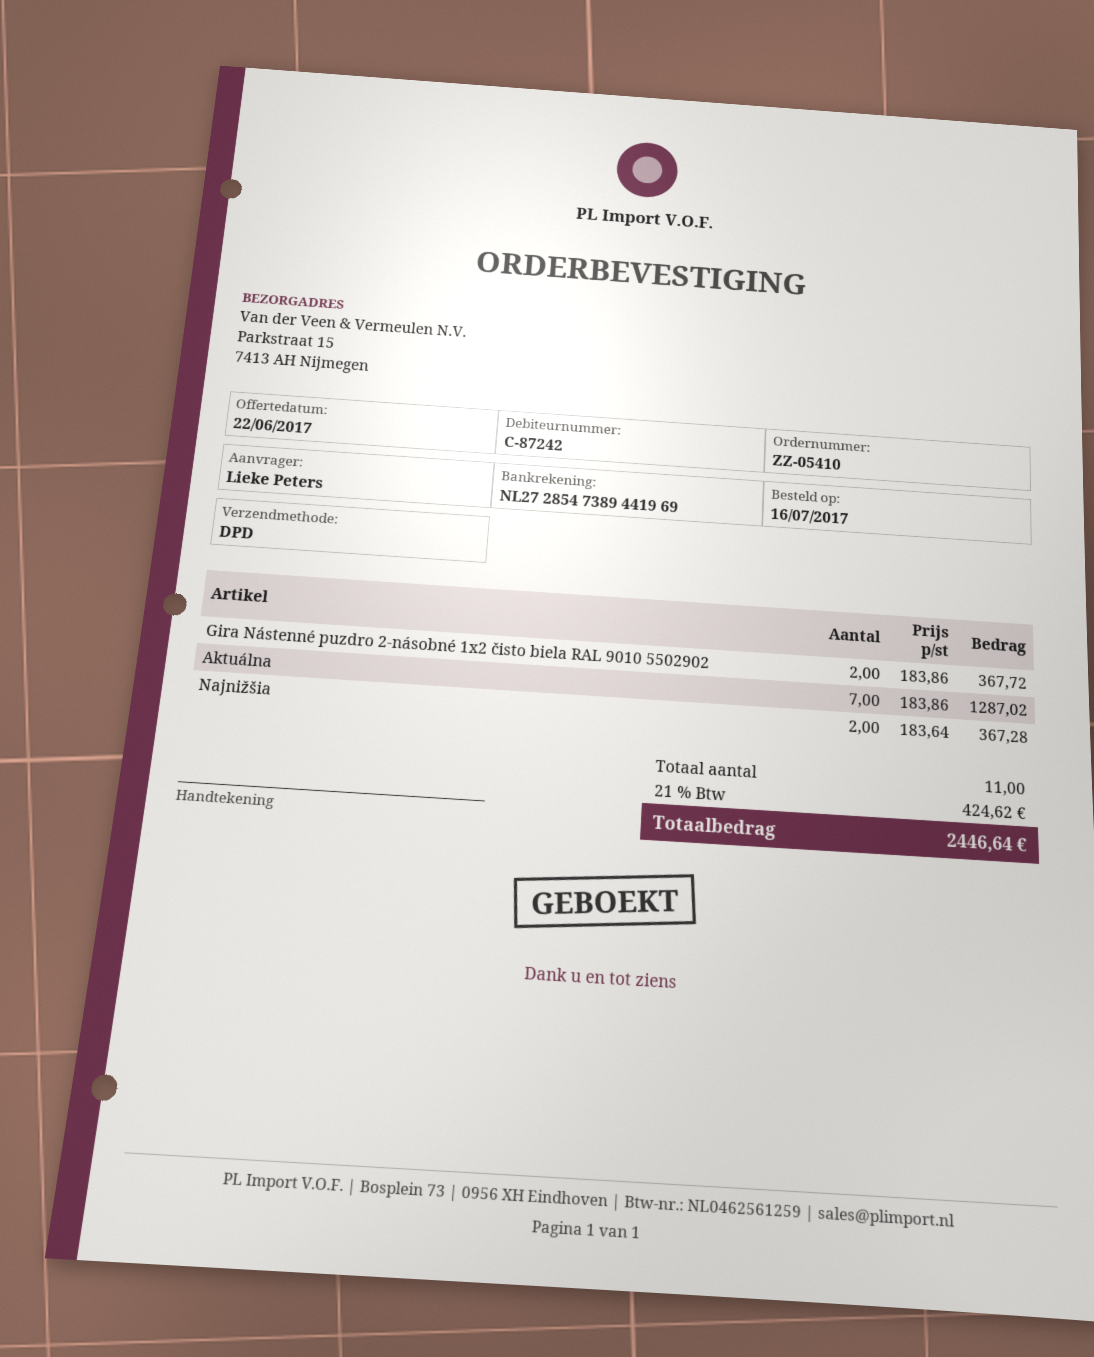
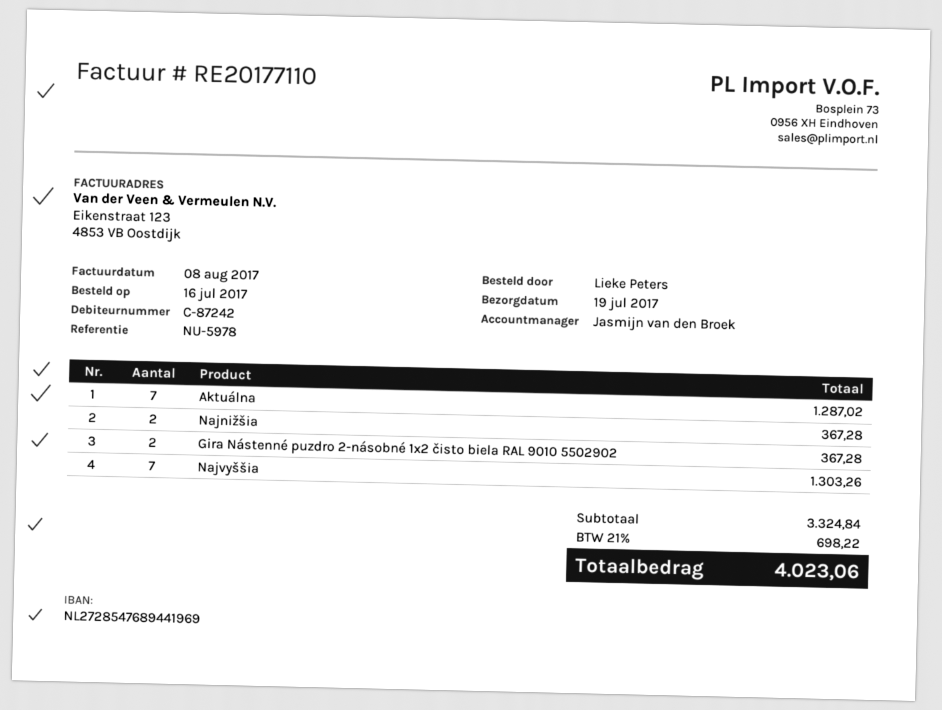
bank account: NL2728547389441969 -> NL2728547689441969
Gira Nástenné puzdro 2-násobné 1x2 čisto biela RAL 9010 5502902: 2 for 367.72 -> 2 for 367.28
Najvyššia: none -> 7 for 1303.26
tax: 21% = 424.62 -> 21% = 698.22
total: 2446.64 -> 4023.06

